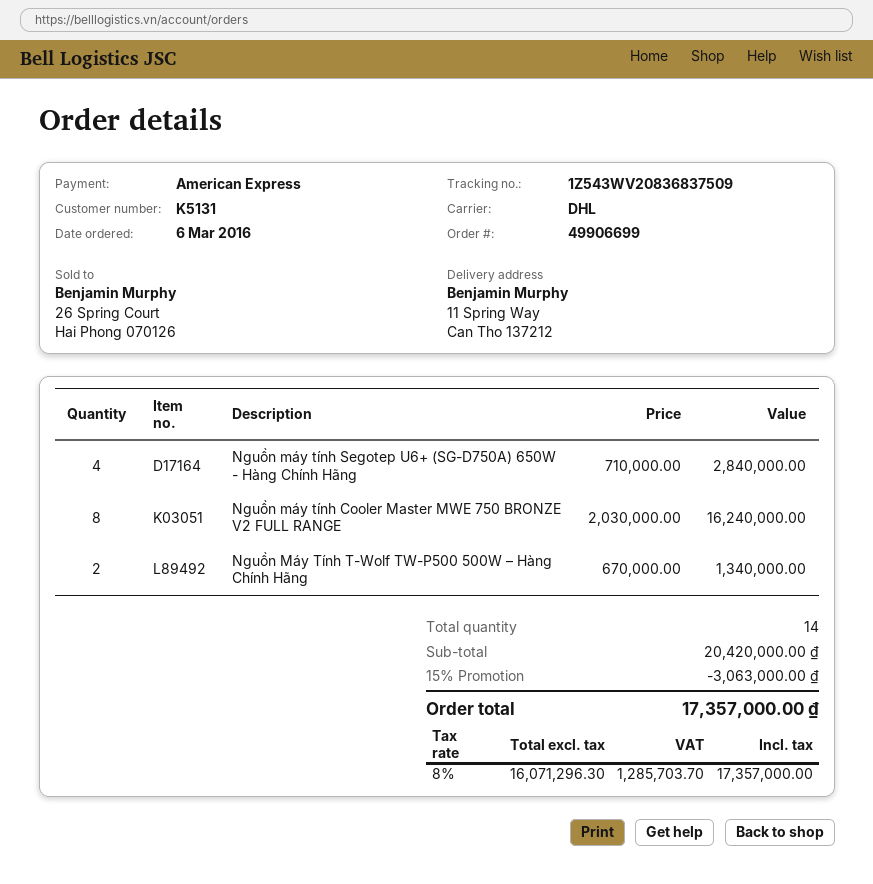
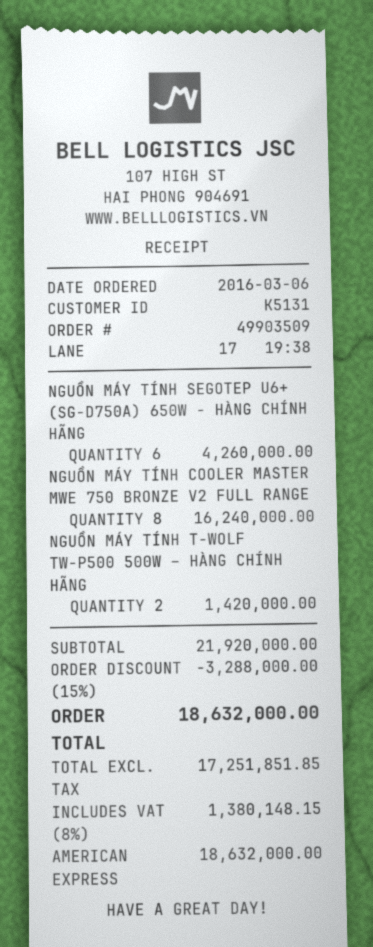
order number: 49906699 -> 49903509
Nguồn máy tính Segotep U6+ (SG-D750A) 650W - Hàng Chính Hãng: 4 for 2840000.00 -> 6 for 4260000.00
Nguồn Máy Tính T-Wolf TW-P500 500W – Hàng Chính Hãng: 2 for 1340000.00 -> 2 for 1420000.00
subtotal: 20420000.00 -> 21920000.00
discount: 15% = 3063000.00 -> 15% = 3288000.00
net: 16071296.30 -> 17251851.85
tax: 8% = 1285703.70 -> 8% = 1380148.15
total: 17357000.00 -> 18632000.00

